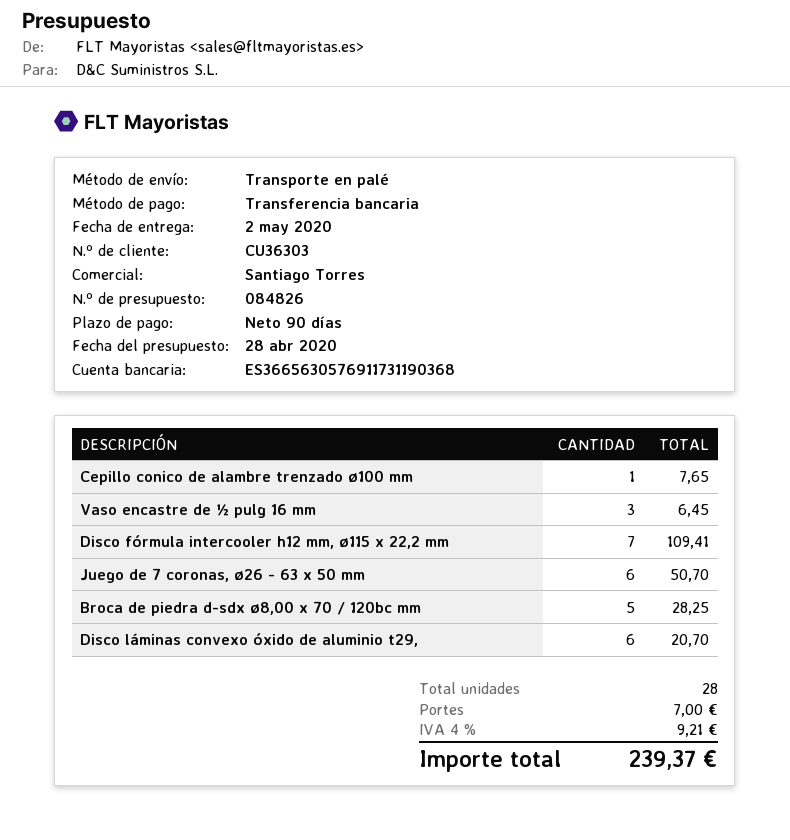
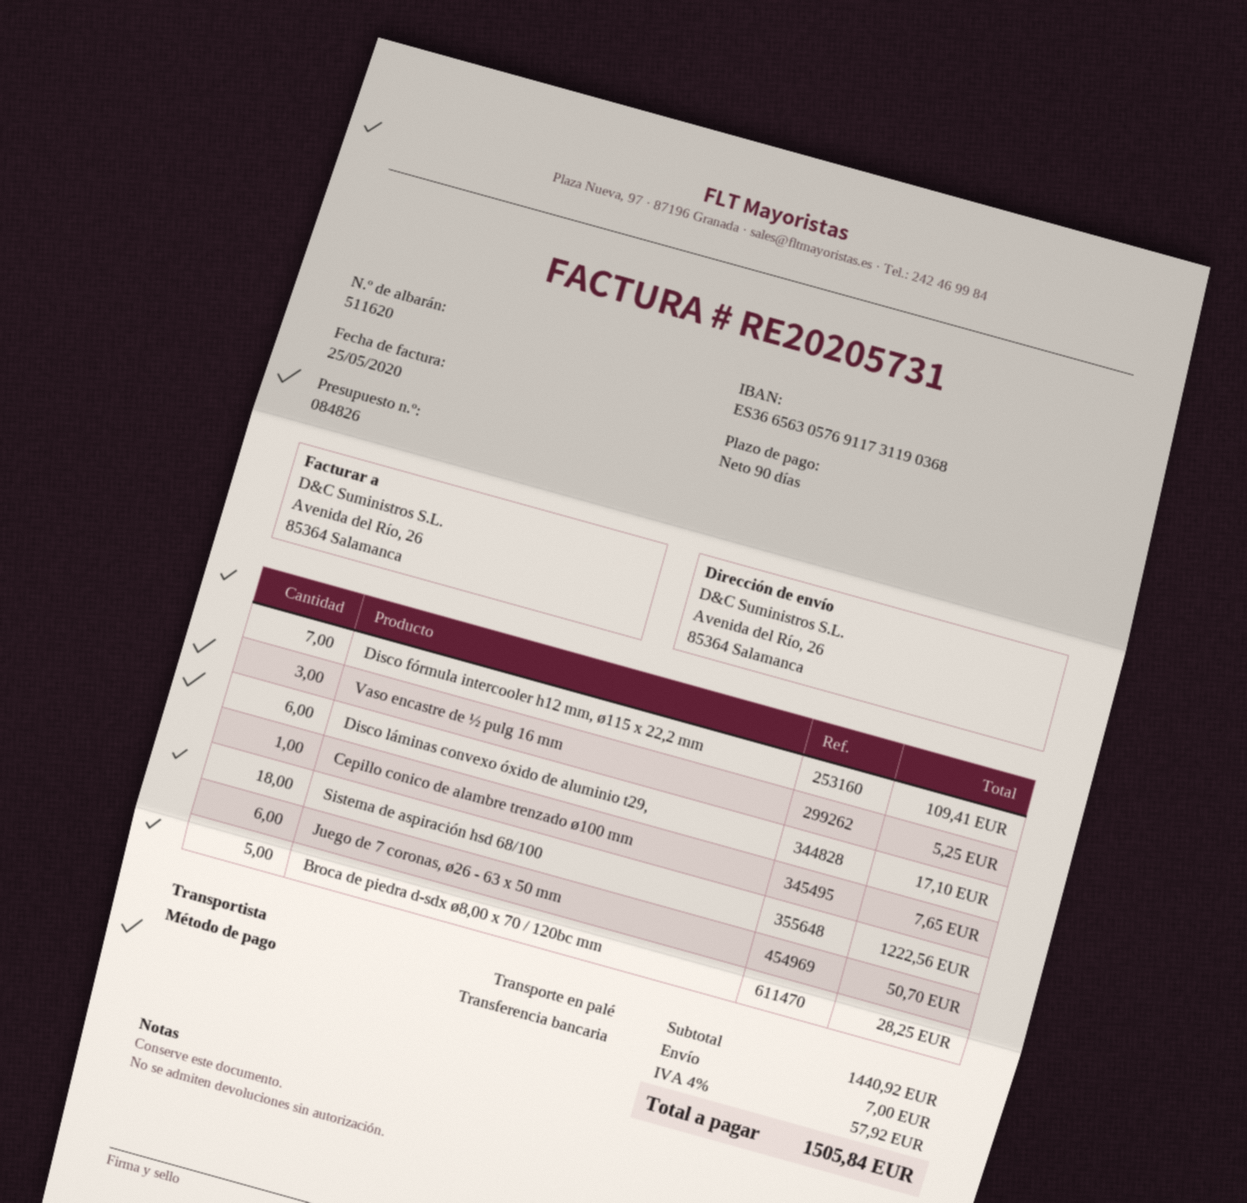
Vaso encastre de ½ pulg 16 mm: 3 for 6.45 -> 3 for 5.25
Disco láminas convexo óxido de aluminio t29,: 6 for 20.70 -> 6 for 17.10
Sistema de aspiración hsd 68/100: none -> 18 for 1222.56
tax: 4% = 9.21 -> 4% = 57.92
total: 239.37 -> 1505.84

